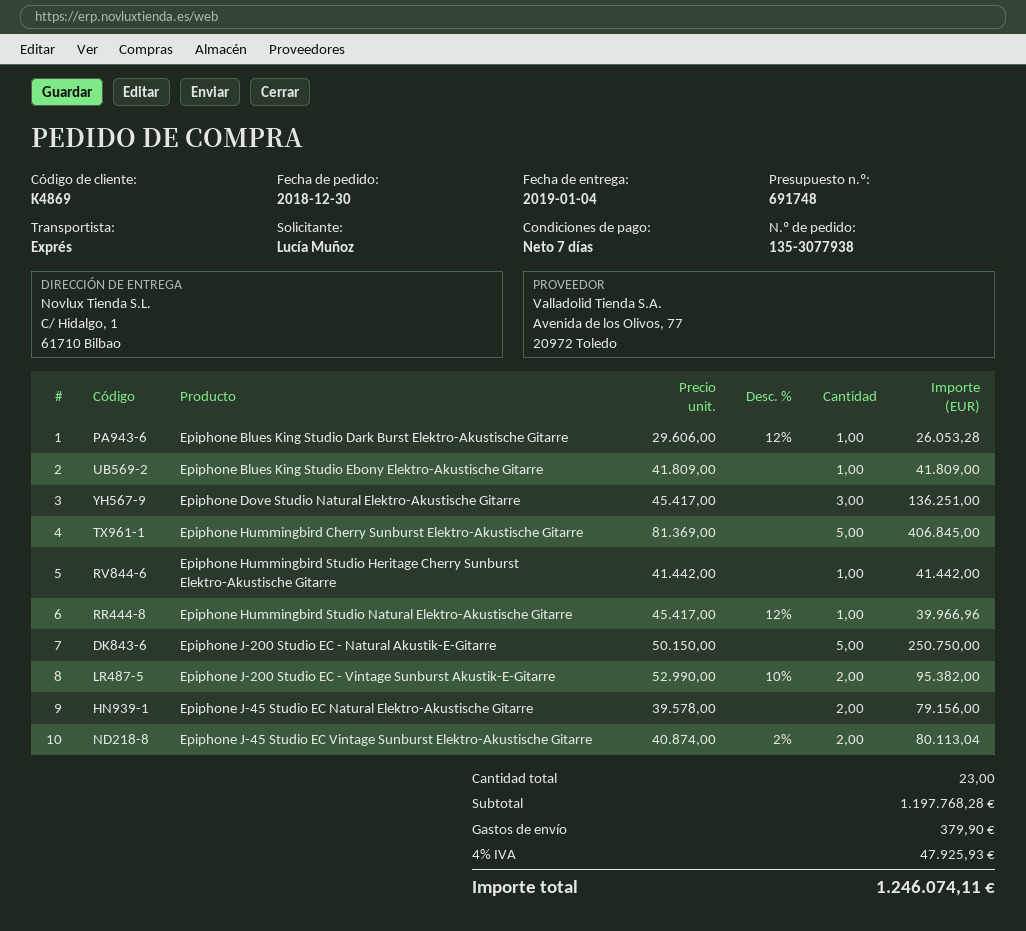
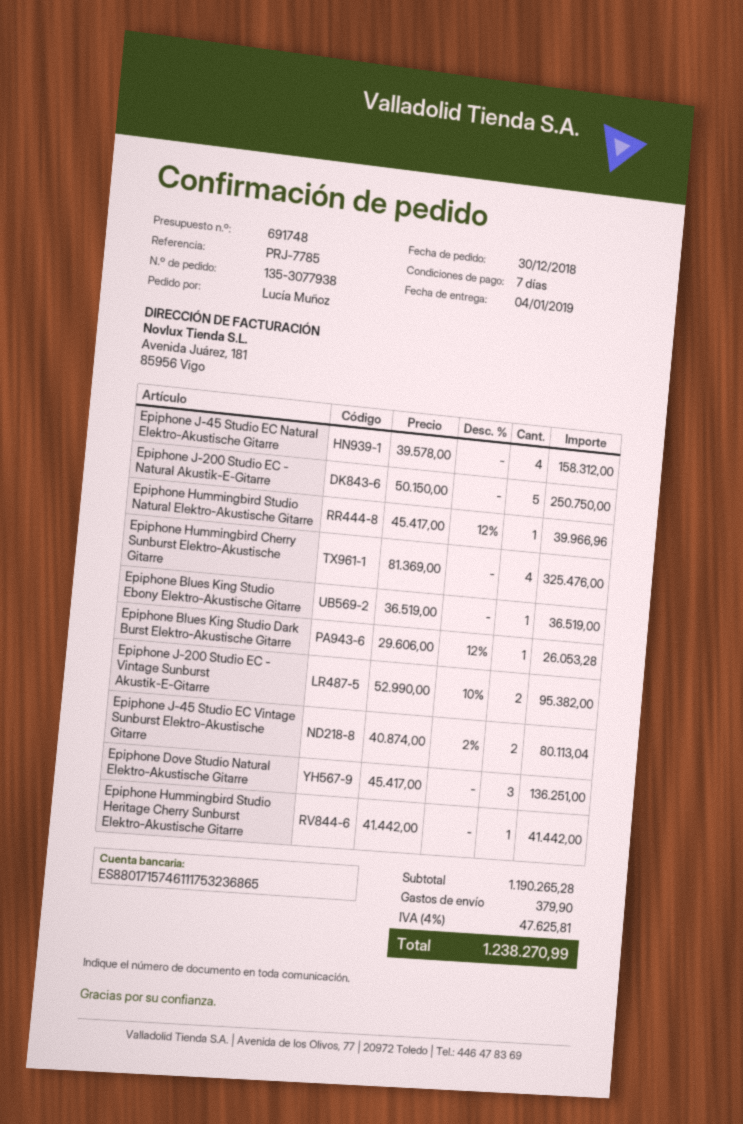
Epiphone Blues King Studio Ebony Elektro-Akustische Gitarre: 1 x 41809.00 = 41809.00 -> 1 x 36519.00 = 36519.00
Epiphone Hummingbird Cherry Sunburst Elektro-Akustische Gitarre: 5 x 81369.00 = 406845.00 -> 4 x 81369.00 = 325476.00
Epiphone J-45 Studio EC Natural Elektro-Akustische Gitarre: 2 x 39578.00 = 79156.00 -> 4 x 39578.00 = 158312.00
subtotal: 1197768.28 -> 1190265.28
tax: 4% = 47925.93 -> 4% = 47625.81
total: 1246074.11 -> 1238270.99

